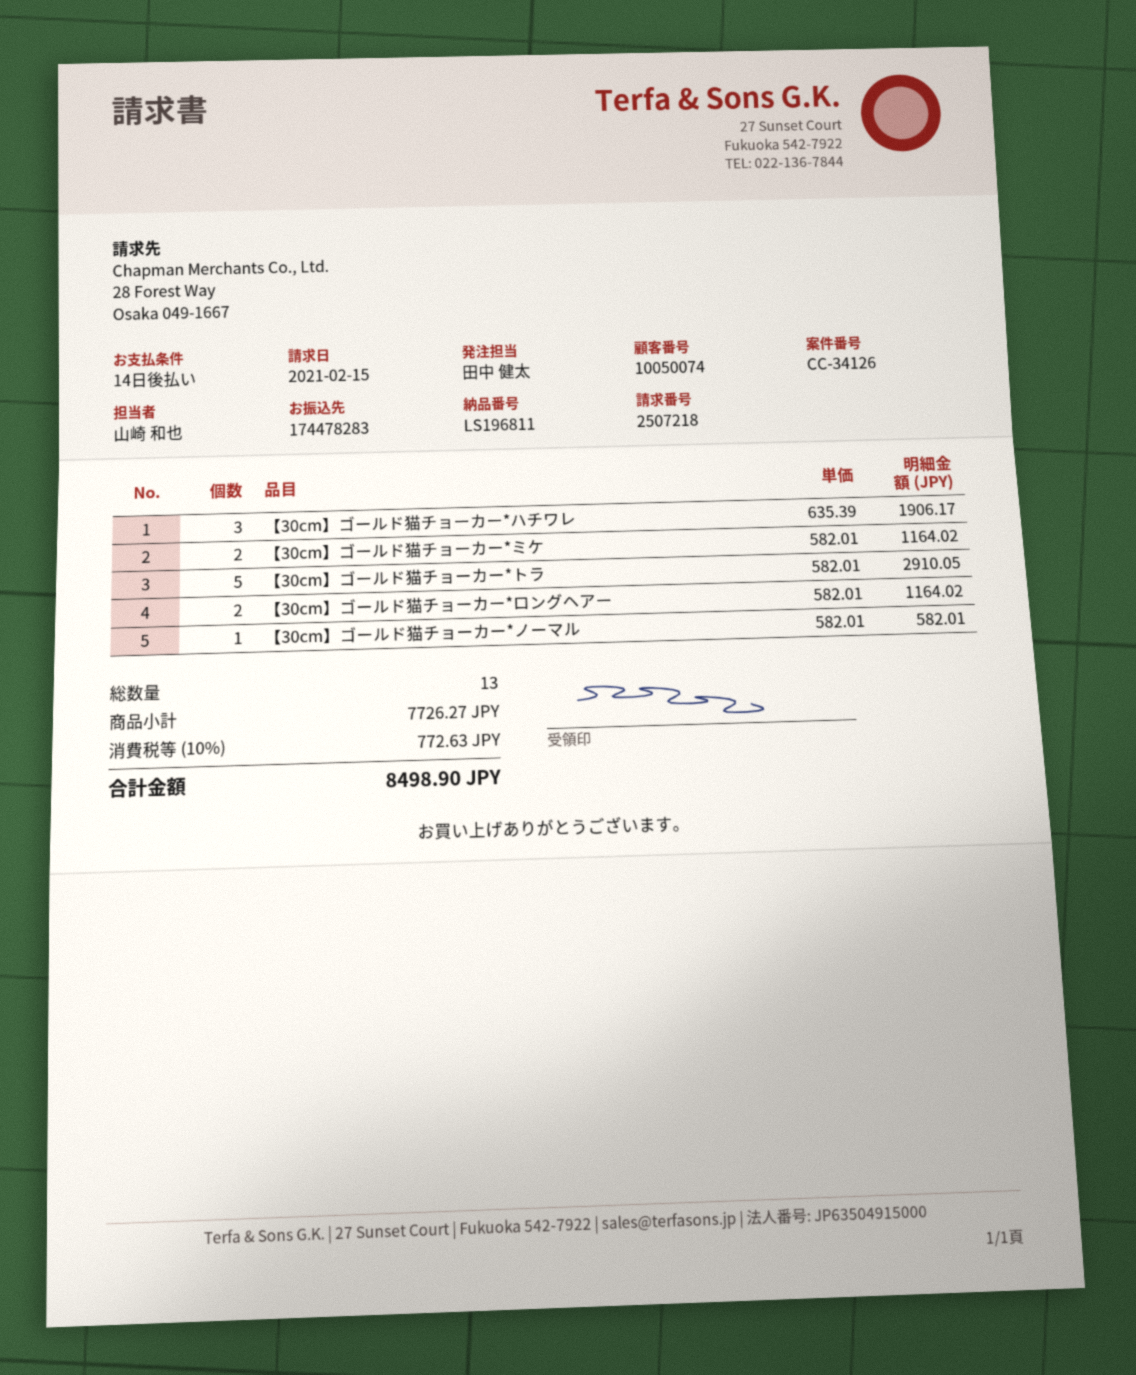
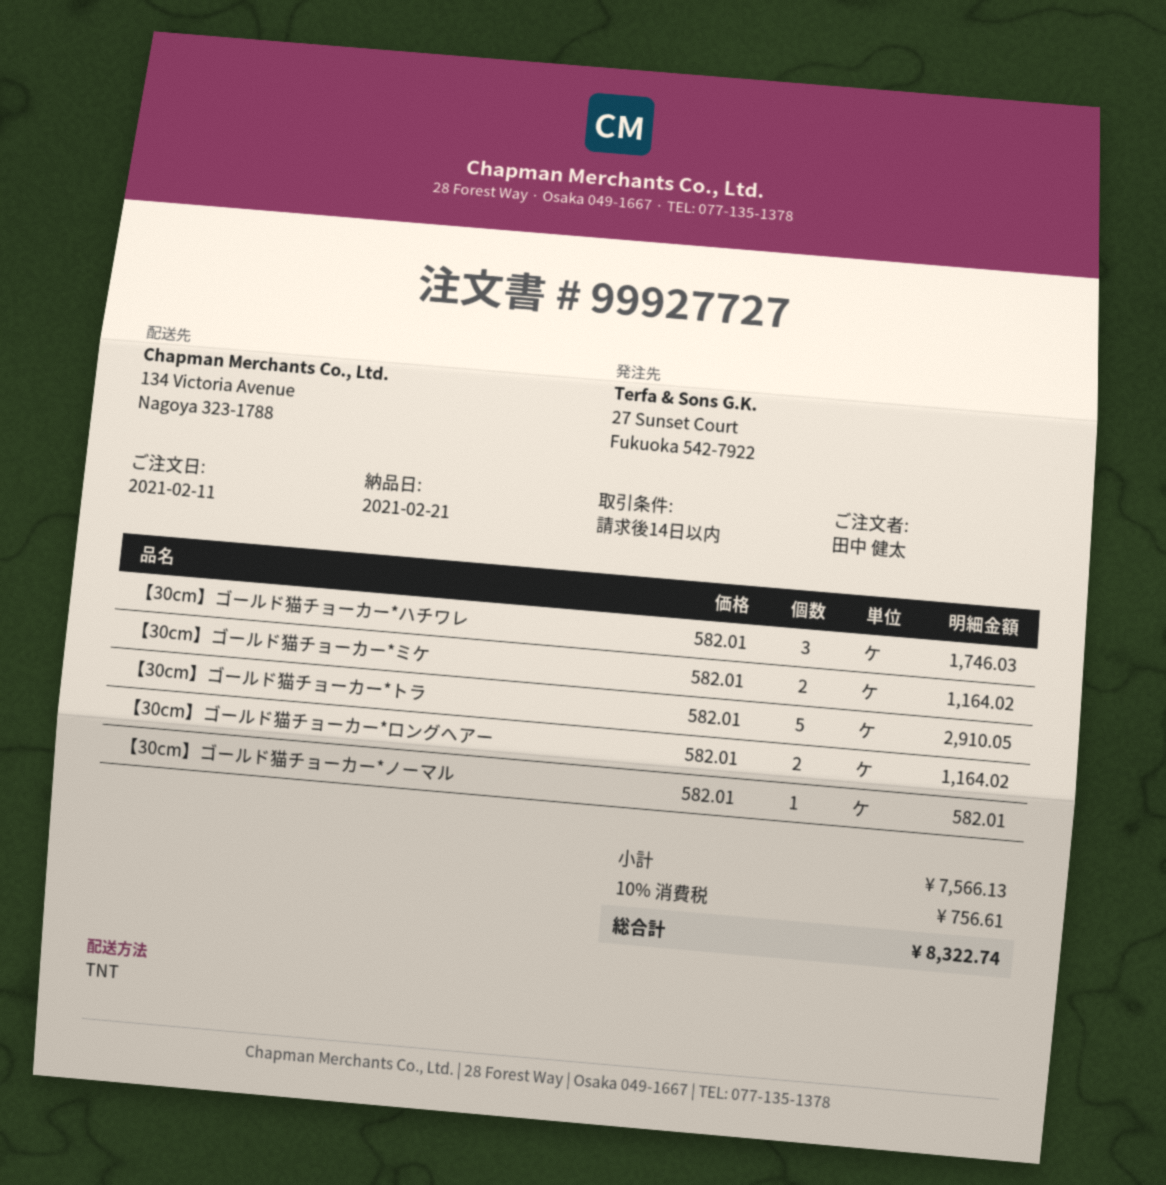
【30cm】ゴールド猫チョーカー*ハチワレ: 3 x 635.39 = 1906.17 -> 3 x 582.01 = 1746.03
subtotal: 7726.27 -> 7566.13
tax: 10% = 772.63 -> 10% = 756.61
total: 8498.90 -> 8322.74

